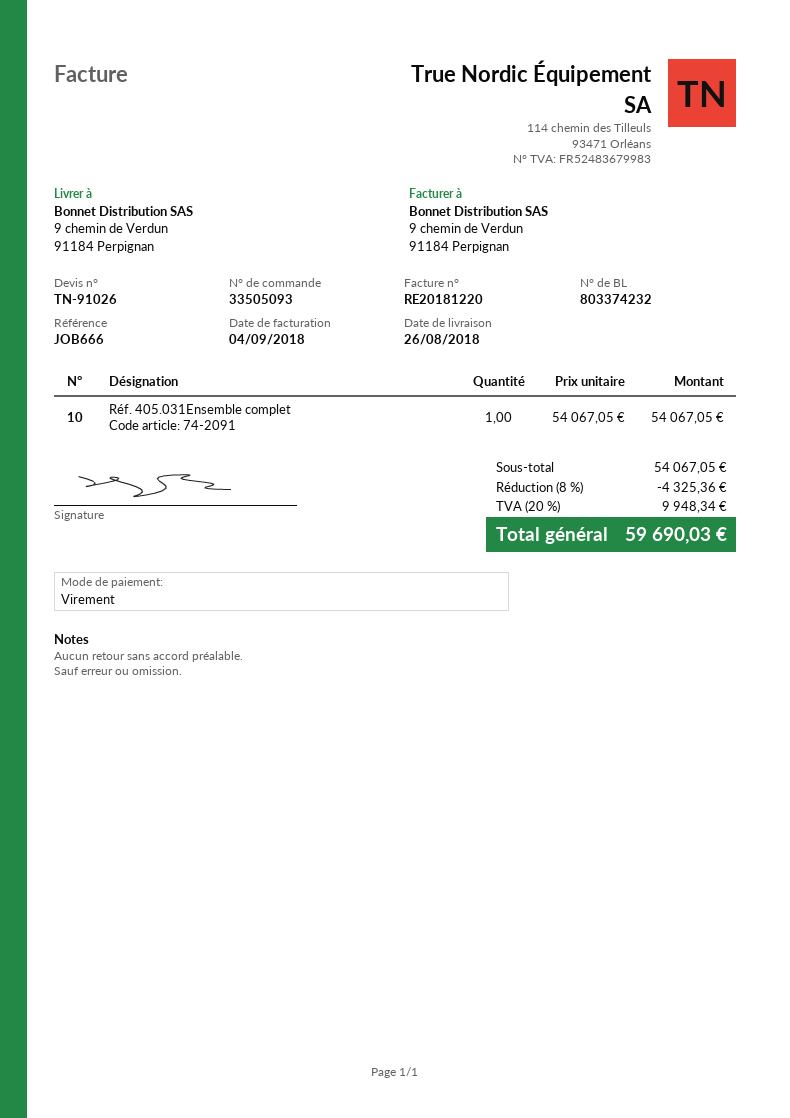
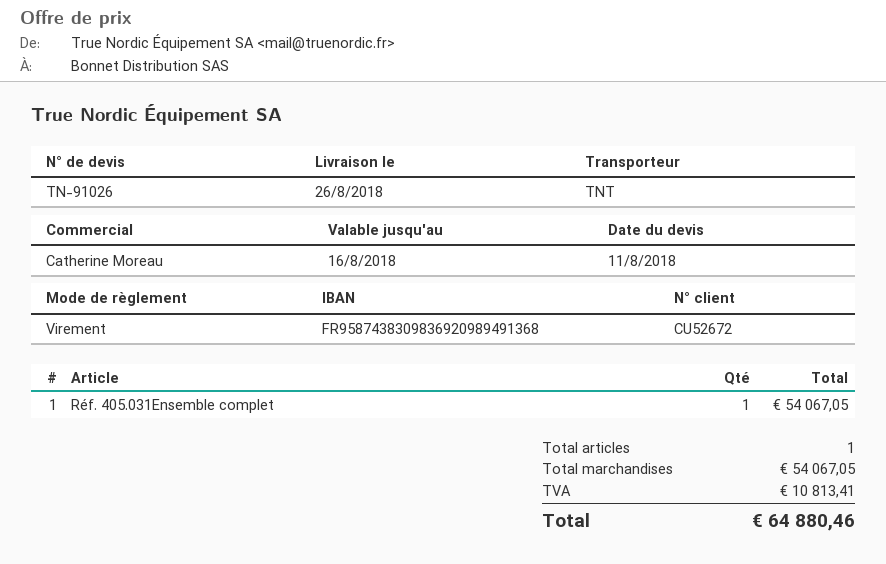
discount: 8% = 4325.36 -> none
tax: 9948.34 -> 10813.41
total: 59690.03 -> 64880.46

